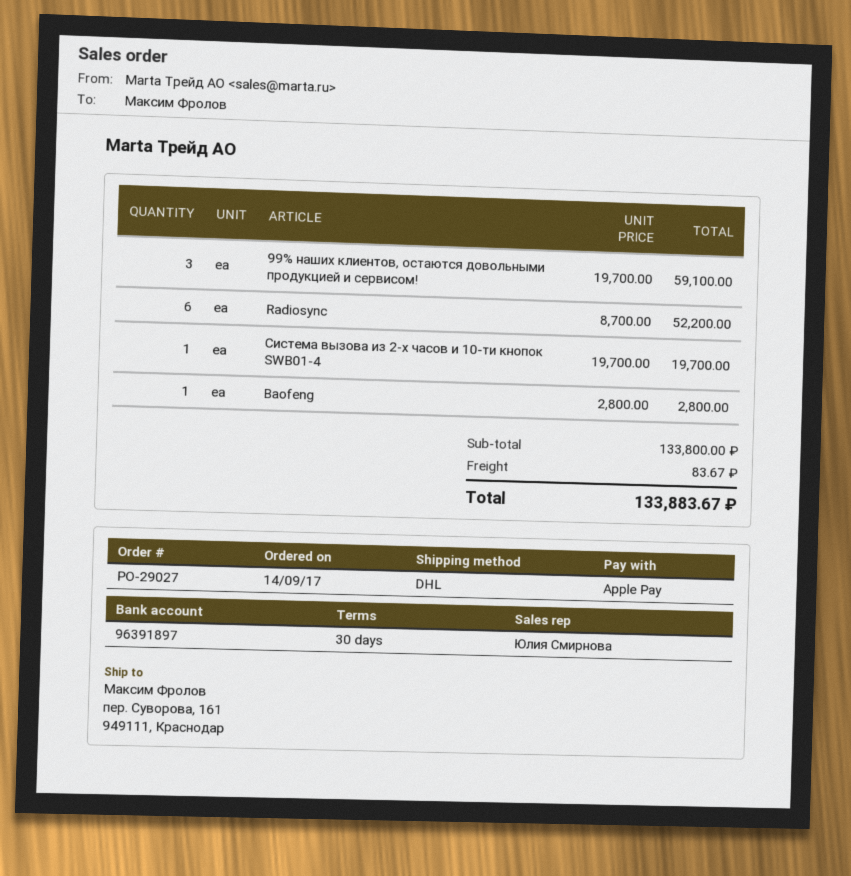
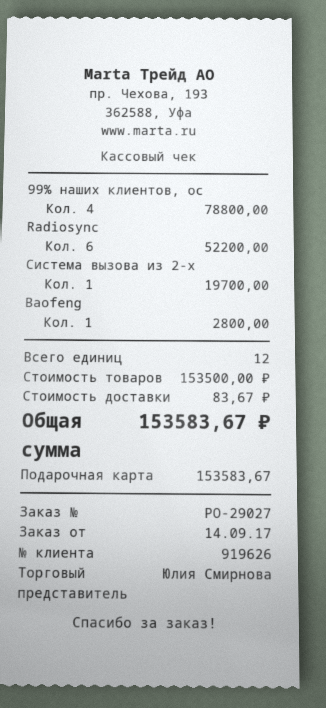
payment method: Apple Pay -> gift card
99% наших клиентов, остаются довольными продукцией и сервисом!: 3 for 59100.00 -> 4 for 78800.00
subtotal: 133800.00 -> 153500.00
total: 133883.67 -> 153583.67

